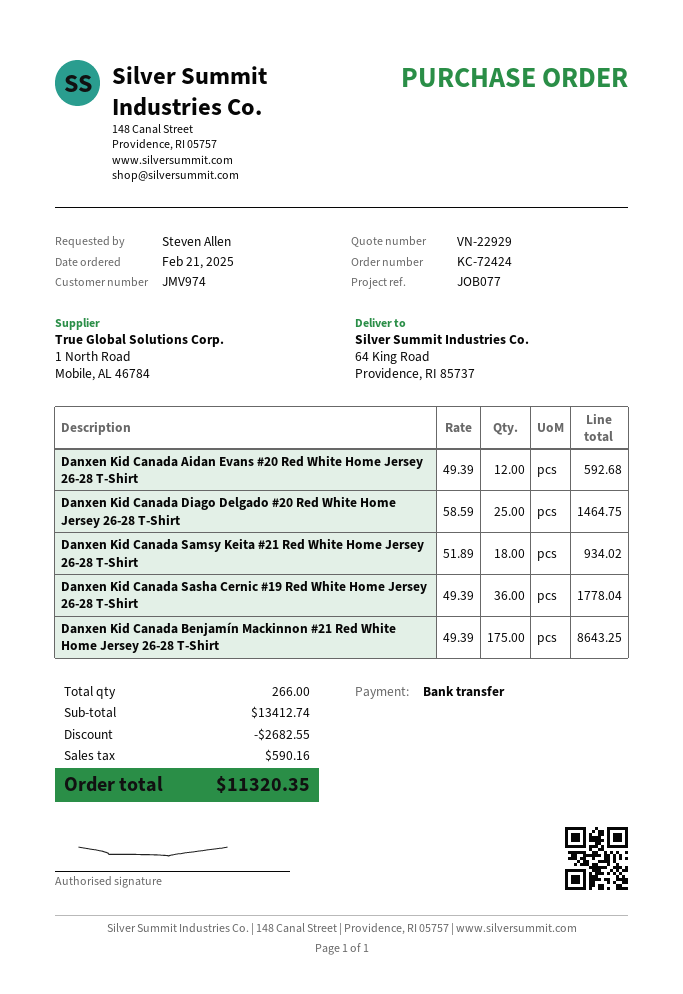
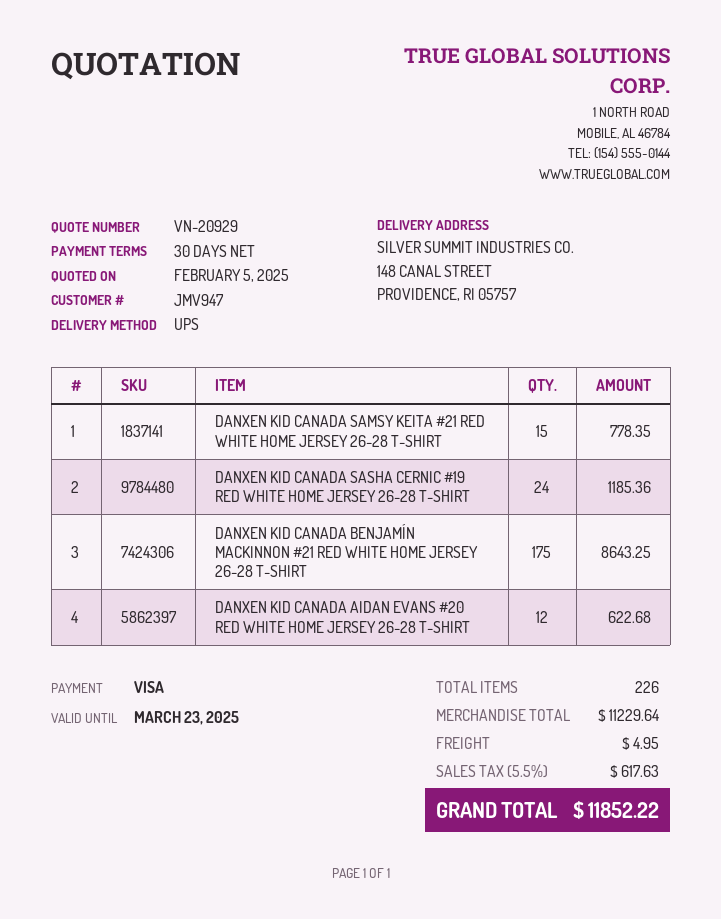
quote number: VN-22929 -> VN-20929
customer number: JMV974 -> JMV947
payment method: bank transfer -> Visa
ship to: 64 King Road, Providence, RI 85737 -> 148 CANAL STREET, PROVIDENCE, RI 05757
Danxen Kid Canada Aidan Evans #20 Red White Home Jersey 26-28 T-Shirt: 12 for 592.68 -> 12 for 622.68
Danxen Kid Canada Diago Delgado #20 Red White Home Jersey 26-28 T-Shirt: 25 for 1464.75 -> none
Danxen Kid Canada Samsy Keita #21 Red White Home Jersey 26-28 T-Shirt: 18 for 934.02 -> 15 for 778.35
Danxen Kid Canada Sasha Cernic #19 Red White Home Jersey 26-28 T-Shirt: 36 for 1778.04 -> 24 for 1185.36
total quantity: 266 -> 226
subtotal: 13412.74 -> 11229.64
discount: 2682.55 -> none
shipping: none -> 4.95
tax: 590.16 -> 617.63
total: 11320.35 -> 11852.22

